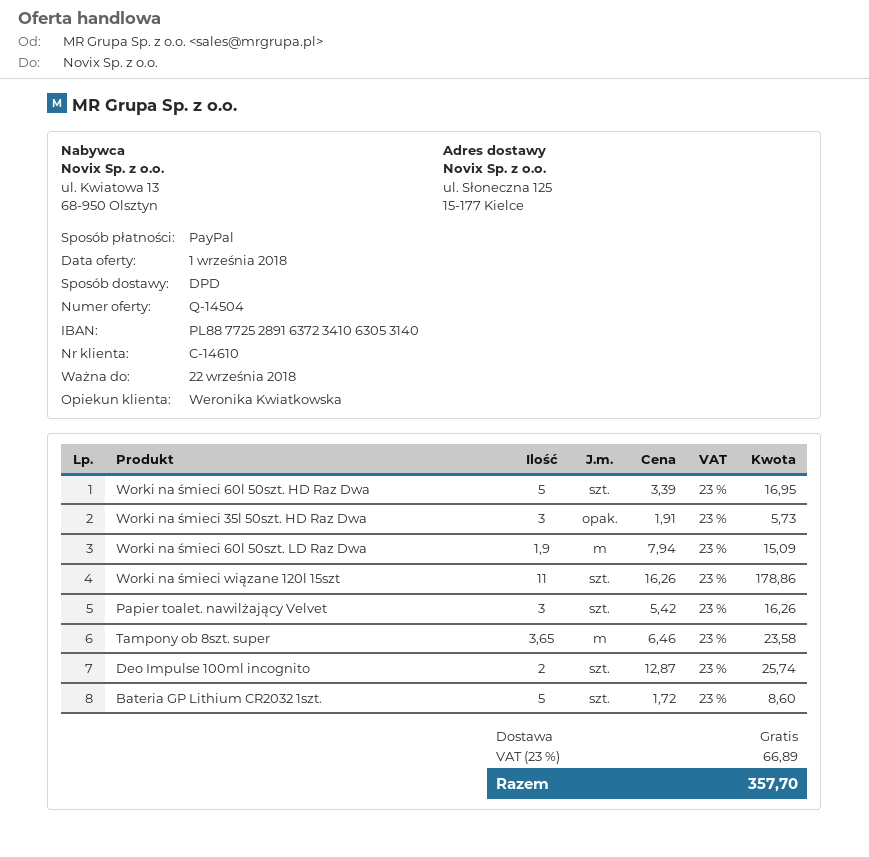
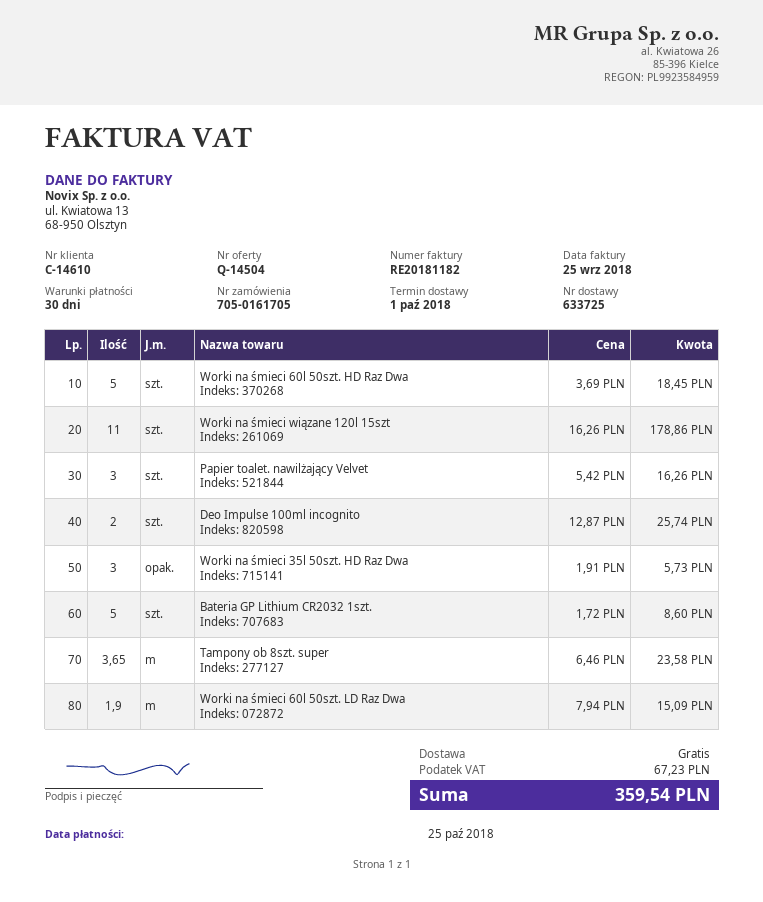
Worki na śmieci 60l 50szt. HD Raz Dwa: 5 x 3.39 = 16.95 -> 5 x 3.69 = 18.45
tax: 66.89 -> 67.23
total: 357.70 -> 359.54

